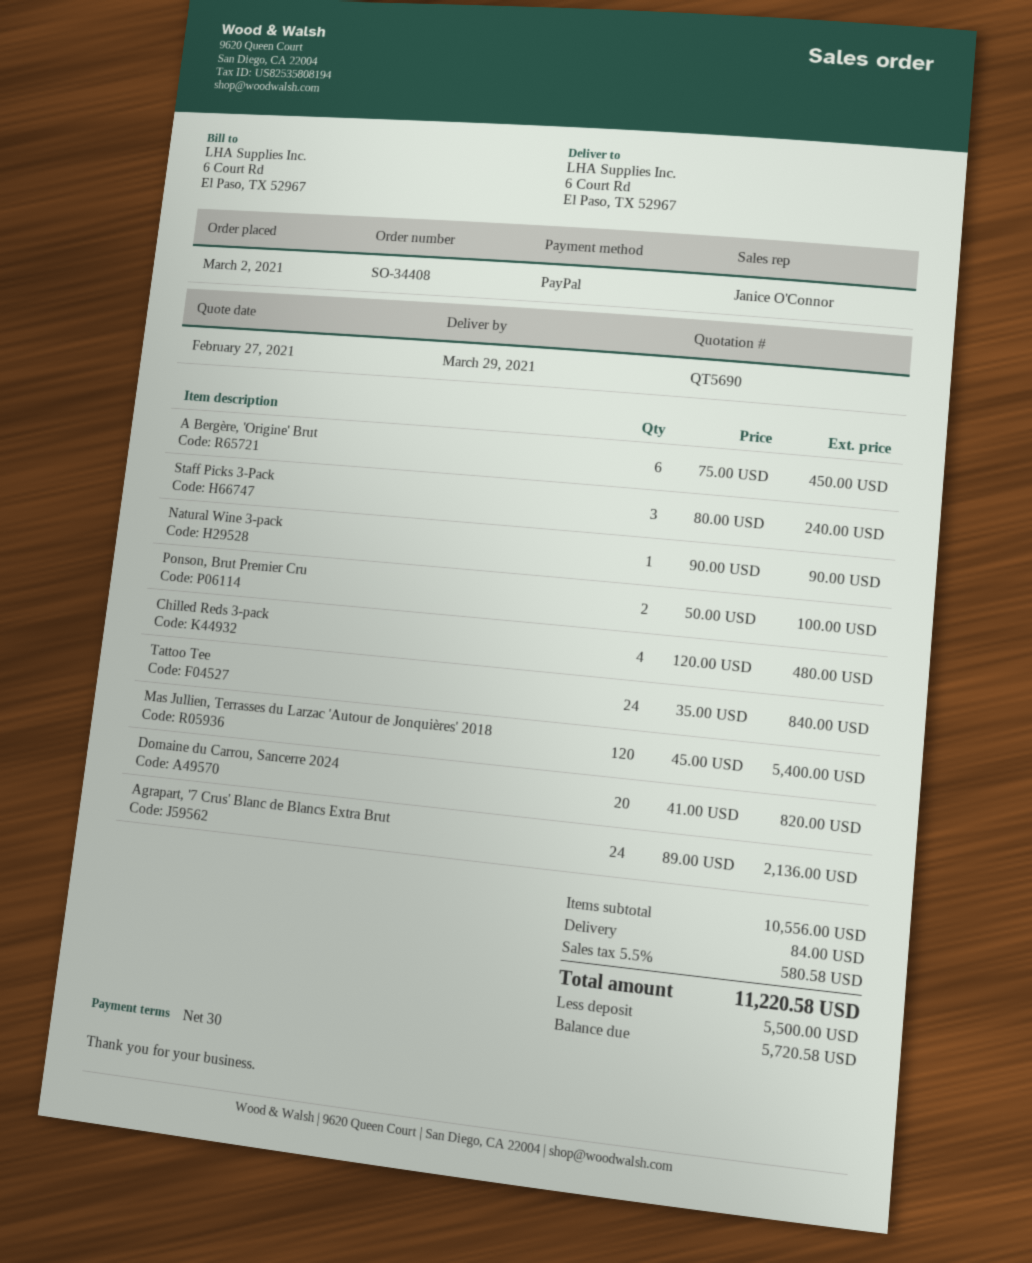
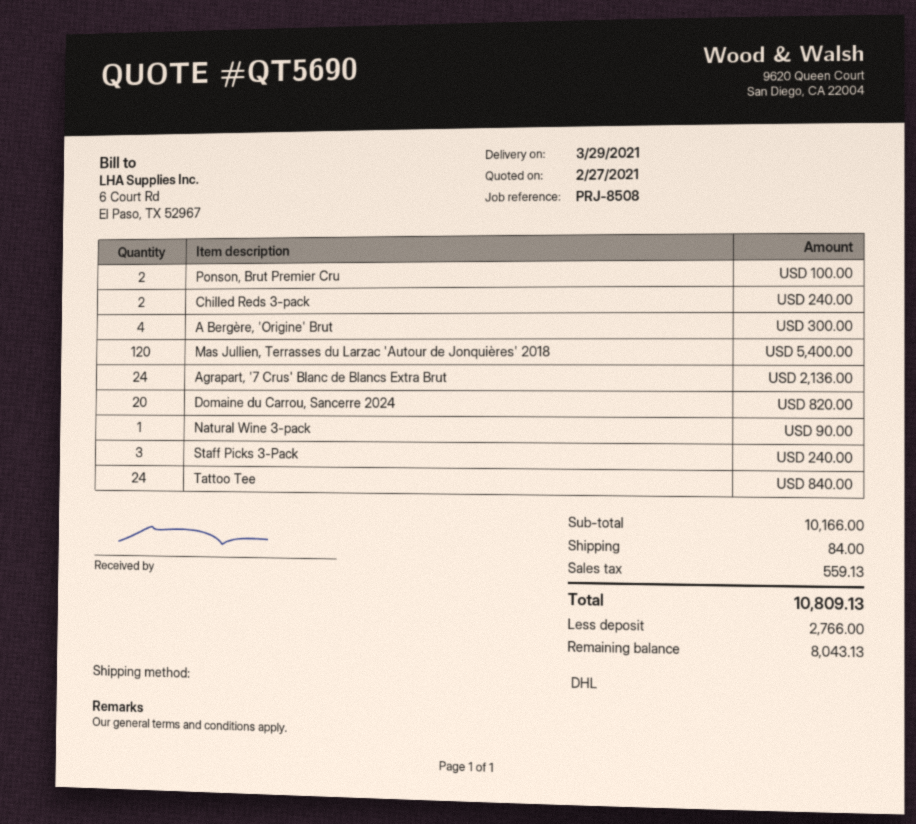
A Bergère, 'Origine' Brut: 6 for 450.00 -> 4 for 300.00
Chilled Reds 3-pack: 4 for 480.00 -> 2 for 240.00
subtotal: 10556.00 -> 10166.00
tax: 580.58 -> 559.13
total: 11220.58 -> 10809.13
deposit: 5500.00 -> 2766.00
balance: 5720.58 -> 8043.13

